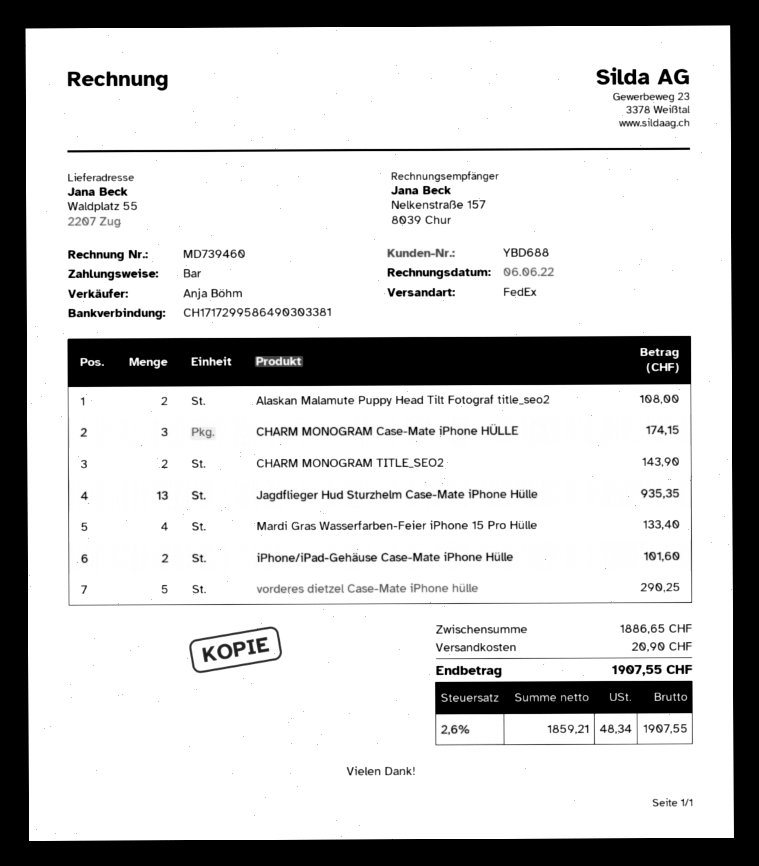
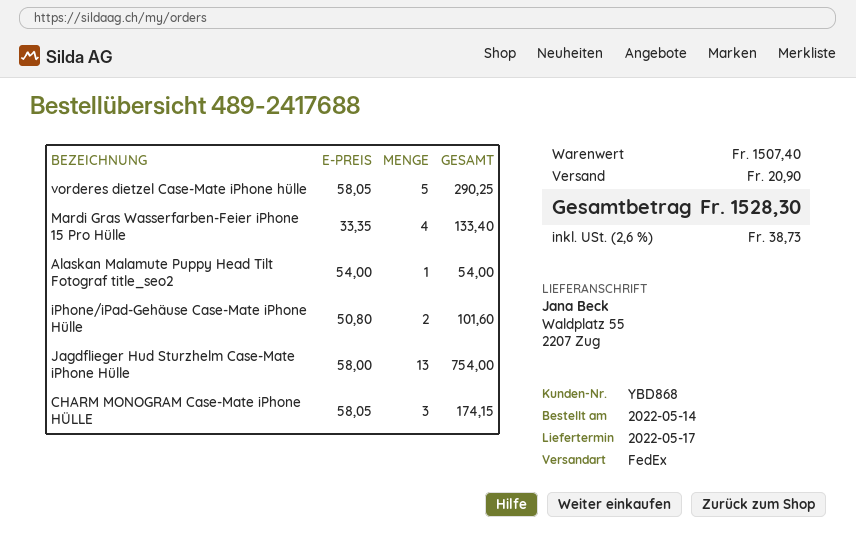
customer number: YBD688 -> YBD868
Alaskan Malamute Puppy Head Tilt Fotograf title_seo2: 2 for 108.00 -> 1 for 54.00
CHARM MONOGRAM TITLE_SEO2: 2 for 143.90 -> none
Jagdflieger Hud Sturzhelm Case-Mate iPhone Hülle: 13 for 935.35 -> 13 for 754.00
subtotal: 1886.65 -> 1507.40
tax: 2.6% = 48.34 -> 2.6% = 38.73
total: 1907.55 -> 1528.30

